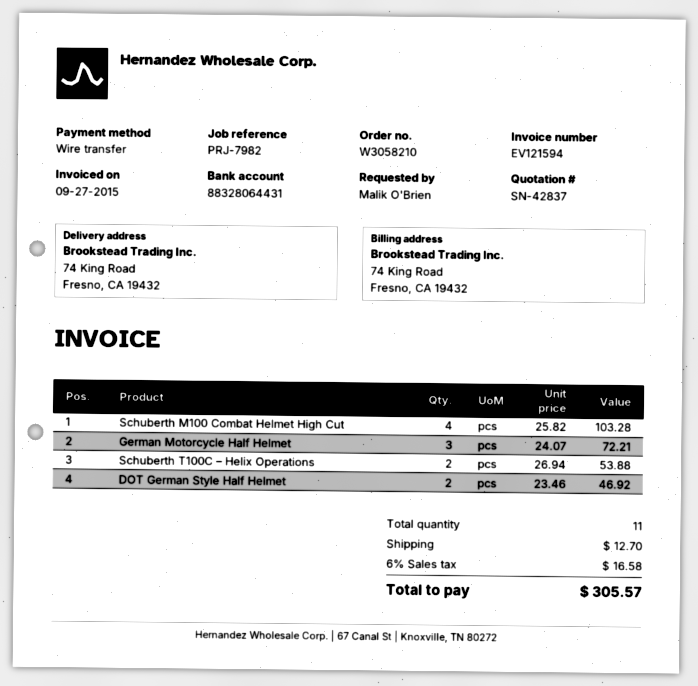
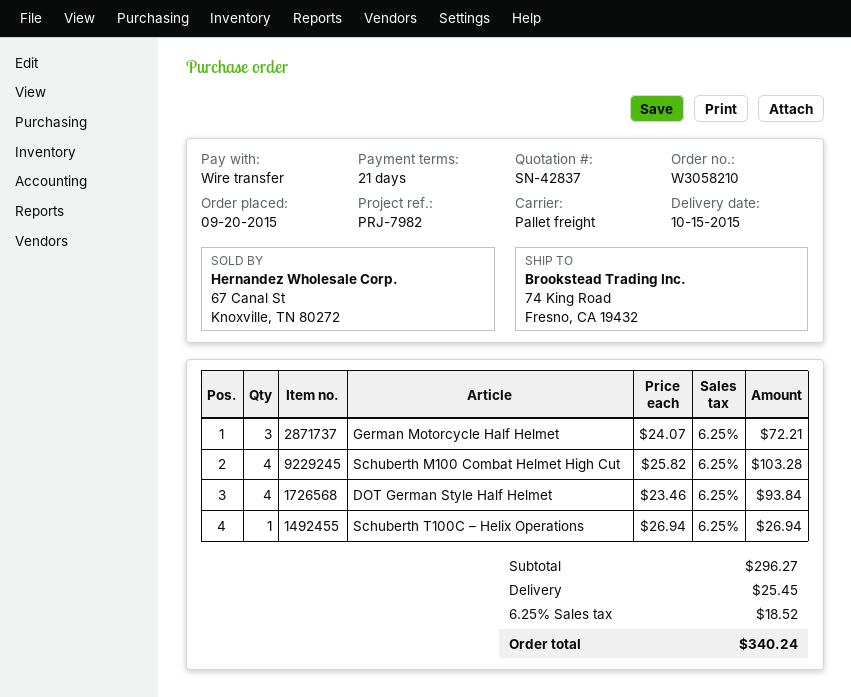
Schuberth T100C – Helix Operations: 2 x 26.94 = 53.88 -> 1 x 26.94 = 26.94
DOT German Style Half Helmet: 2 x 23.46 = 46.92 -> 4 x 23.46 = 93.84
shipping: 12.70 -> 25.45
tax: 6% = 16.58 -> 6.25% = 18.52
total: 305.57 -> 340.24

